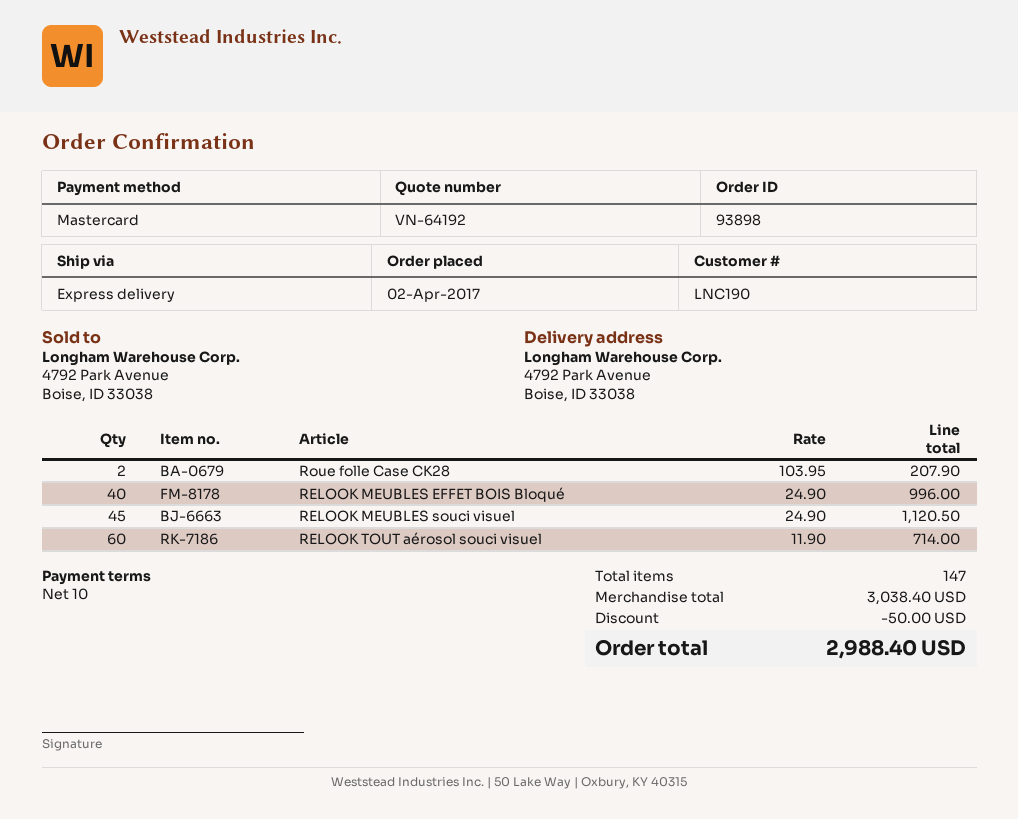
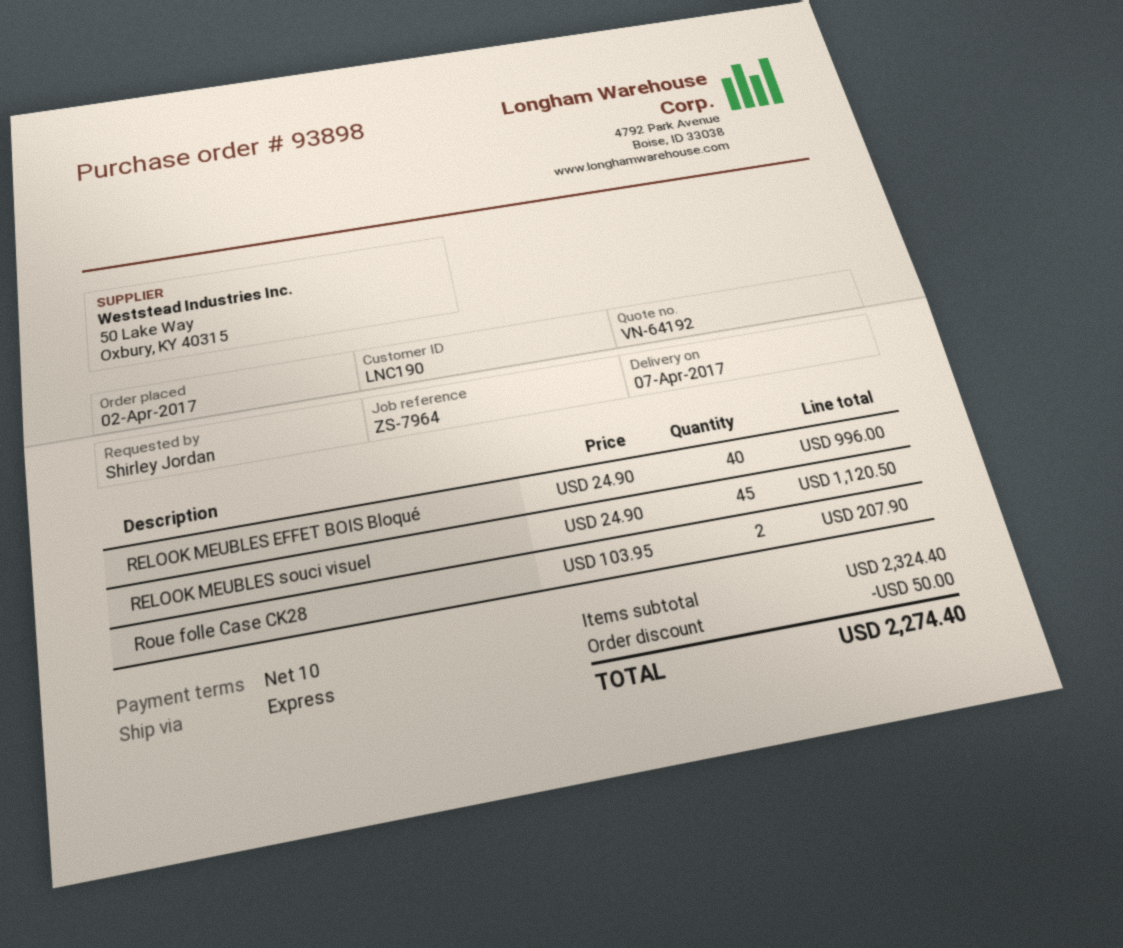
RELOOK TOUT aérosol souci visuel: 60 x 11.90 = 714.00 -> none
subtotal: 3038.40 -> 2324.40
total: 2988.40 -> 2274.40

